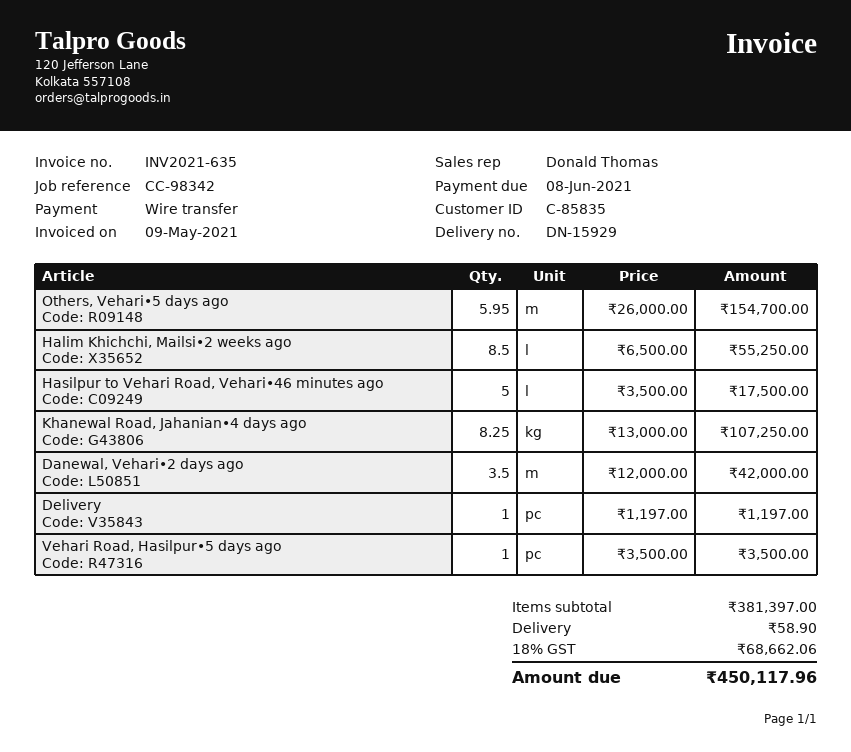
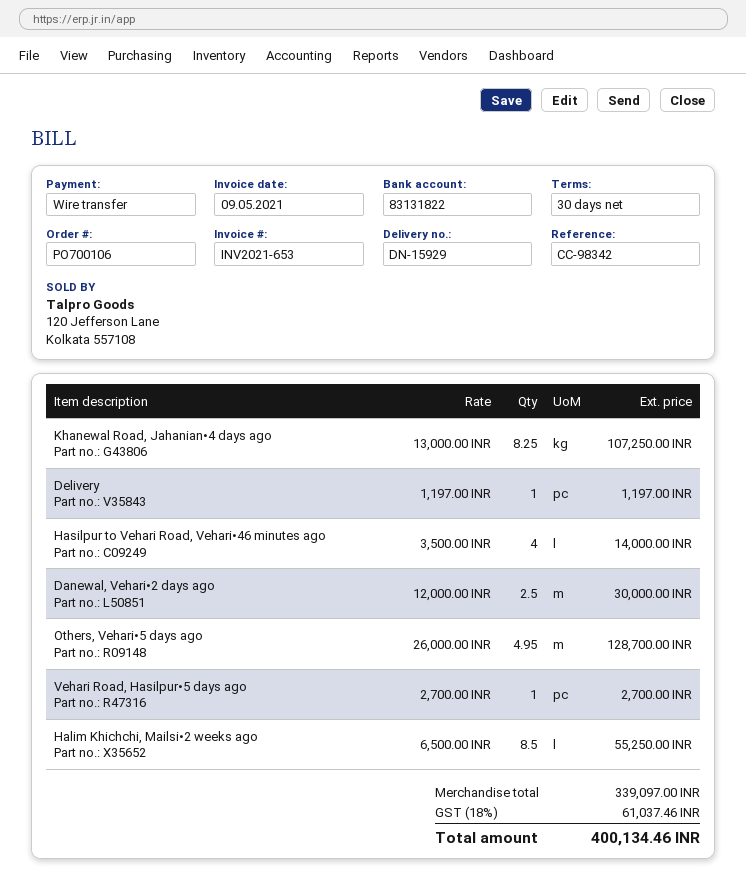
invoice number: INV2021-635 -> INV2021-653
Others, Vehari•5 days ago: 5.95 x 26000.00 = 154700.00 -> 4.95 x 26000.00 = 128700.00
Hasilpur to Vehari Road, Vehari•46 minutes ago: 5 x 3500.00 = 17500.00 -> 4 x 3500.00 = 14000.00
Danewal, Vehari•2 days ago: 3.5 x 12000.00 = 42000.00 -> 2.5 x 12000.00 = 30000.00
Vehari Road, Hasilpur•5 days ago: 1 x 3500.00 = 3500.00 -> 1 x 2700.00 = 2700.00
subtotal: 381397.00 -> 339097.00
shipping: 58.90 -> none
tax: 18% = 68662.06 -> 18% = 61037.46
total: 450117.96 -> 400134.46

